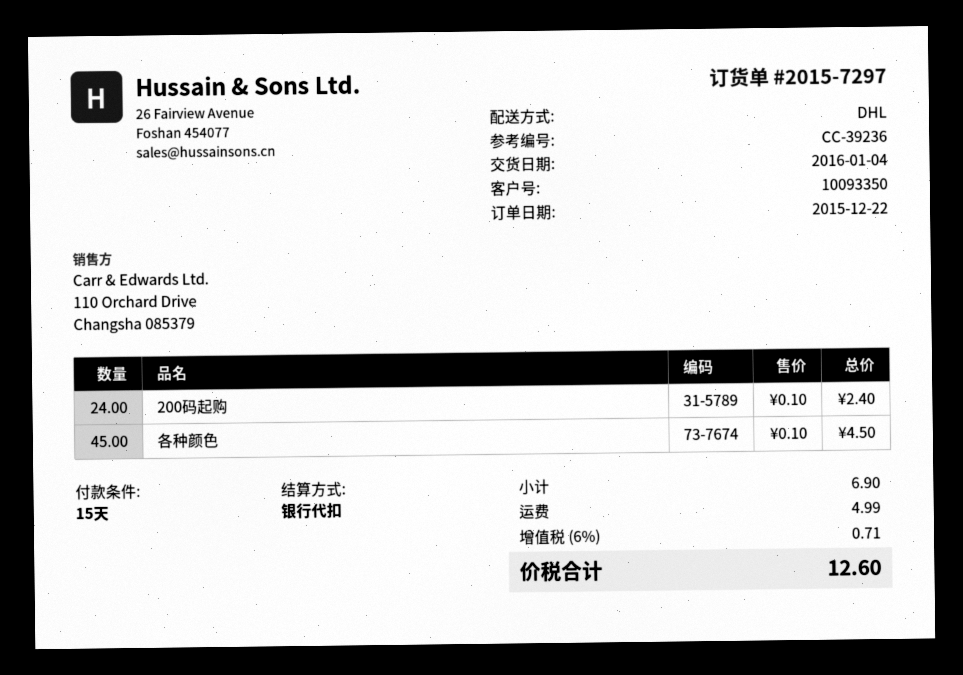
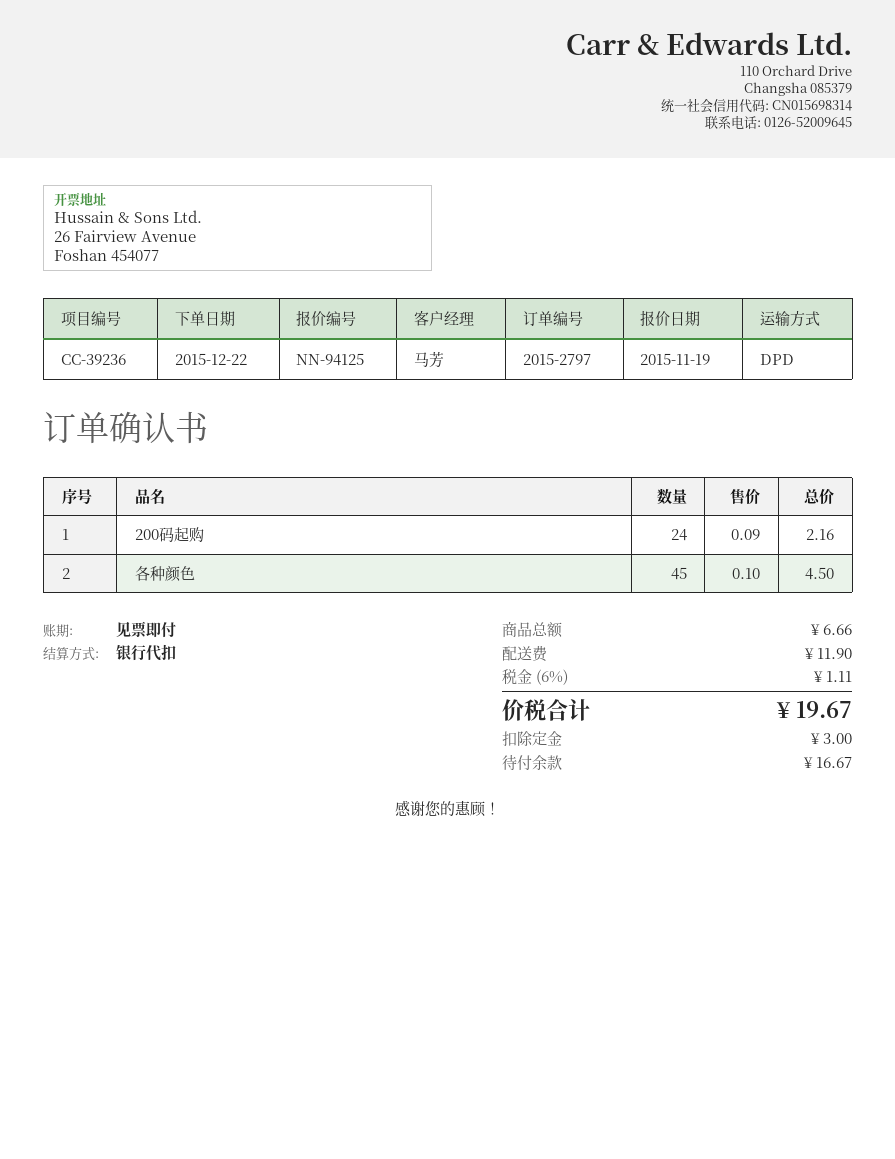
order number: 2015-7297 -> 2015-2797
payment terms: 15 days -> on receipt
shipping method: DHL -> DPD
200码起购: 24 x 0.10 = 2.40 -> 24 x 0.09 = 2.16
subtotal: 6.90 -> 6.66
shipping: 4.99 -> 11.90
tax: 6% = 0.71 -> 6% = 1.11
total: 12.60 -> 19.67

